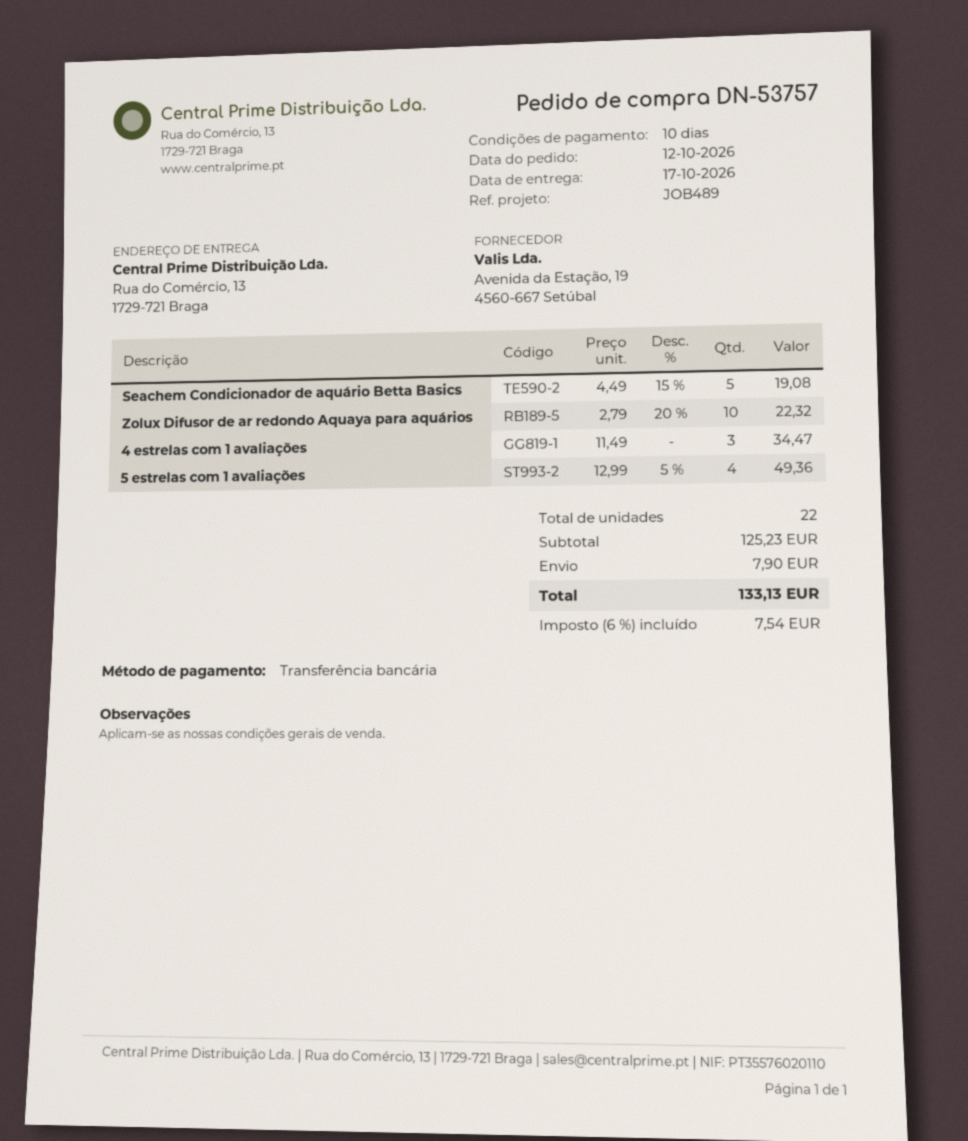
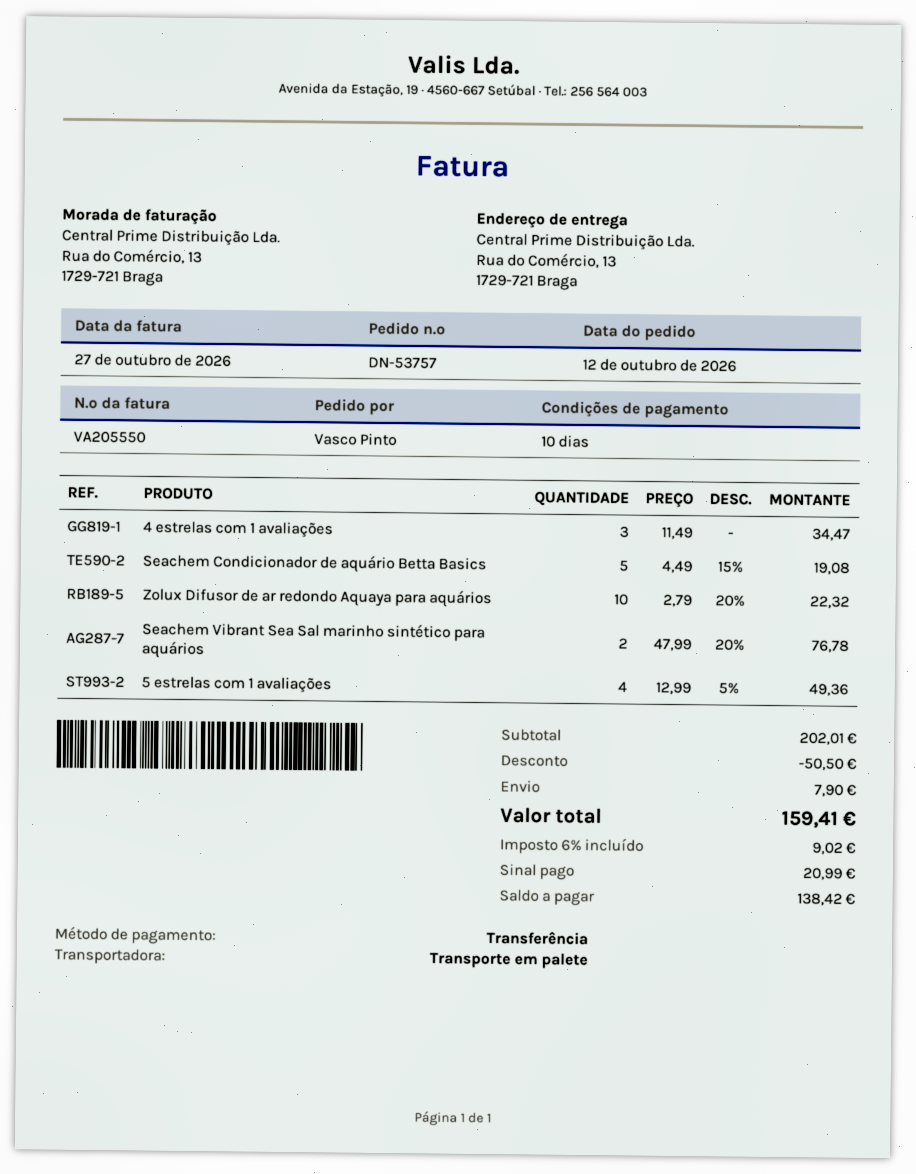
Seachem Vibrant Sea Sal marinho sintético para aquários: none -> 2 x 47.99 - 20% = 76.78
subtotal: 125.23 -> 202.01
discount: none -> 50.50
tax: 6% = 7.54 -> 6% = 9.02
total: 133.13 -> 159.41

